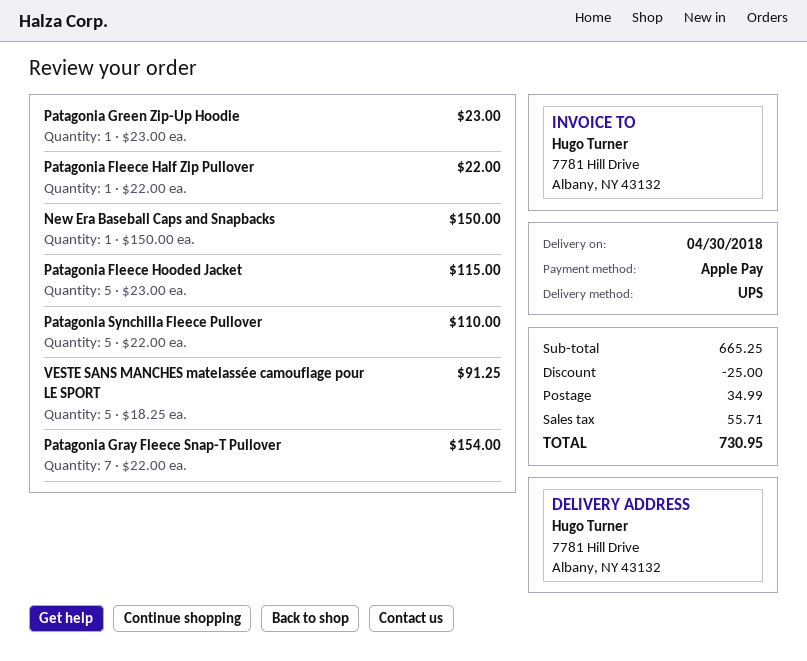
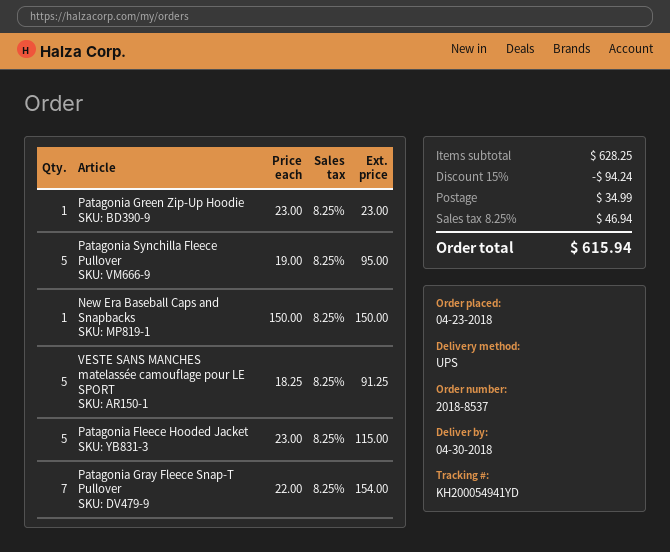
Patagonia Fleece Half Zip Pullover: 1 x 22.00 = 22.00 -> none
Patagonia Synchilla Fleece Pullover: 5 x 22.00 = 110.00 -> 5 x 19.00 = 95.00
subtotal: 665.25 -> 628.25
discount: 25.00 -> 94.24
tax: 55.71 -> 46.94
total: 730.95 -> 615.94

